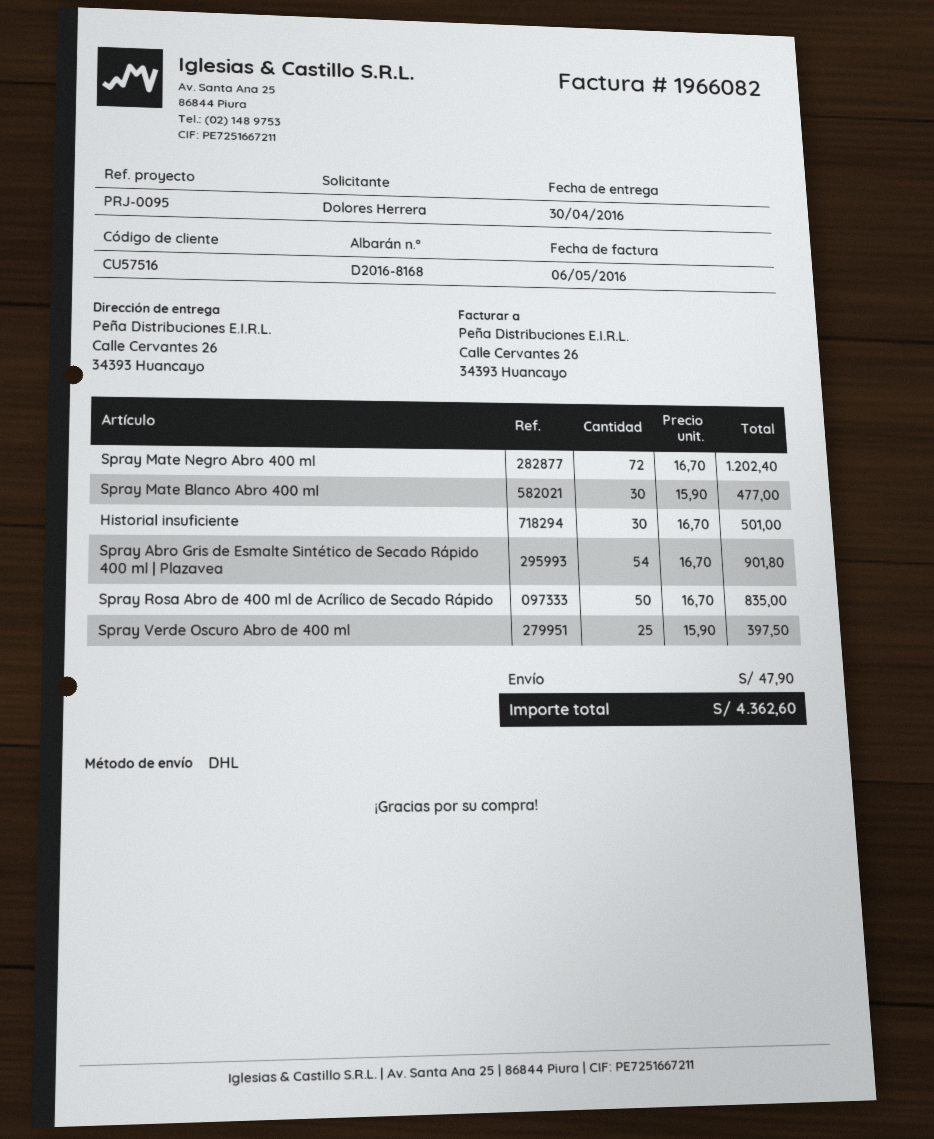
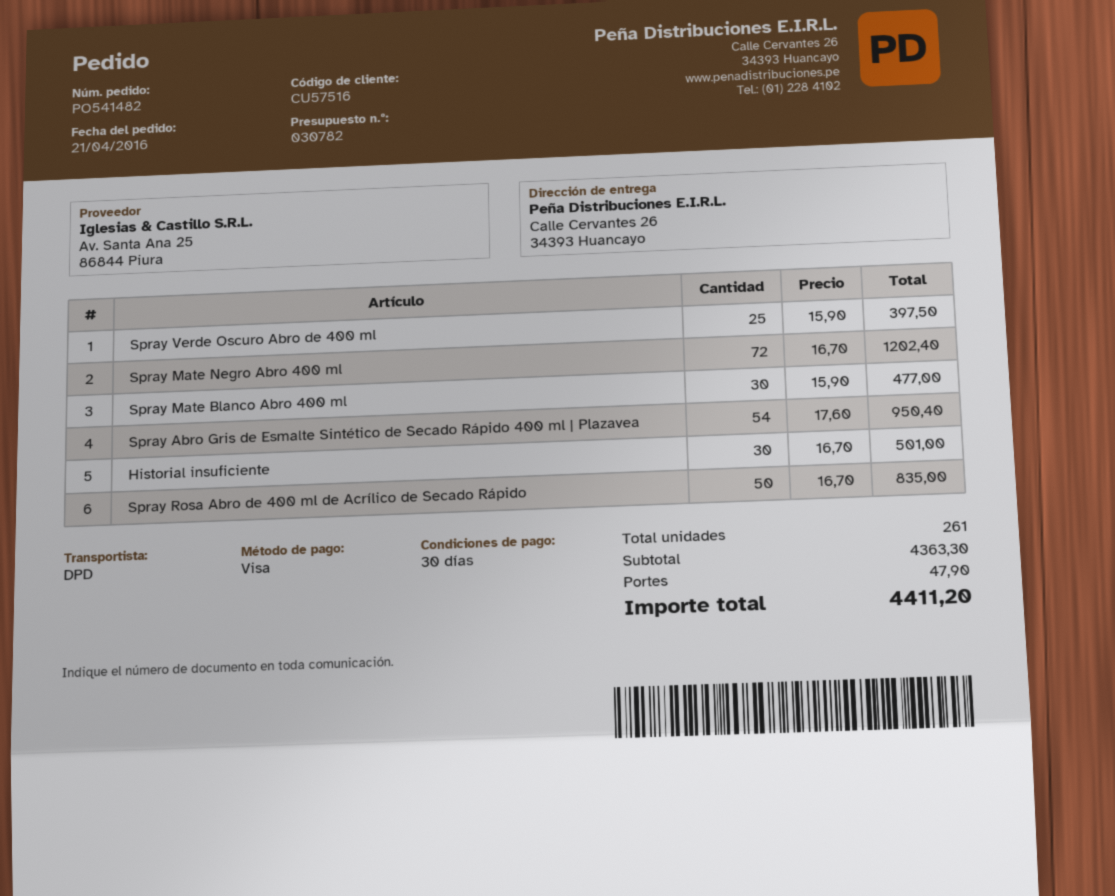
shipping method: DHL -> DPD
Spray Abro Gris de Esmalte Sintético de Secado Rápido 400 ml | Plazavea: 54 x 16.70 = 901.80 -> 54 x 17.60 = 950.40
total: 4362.60 -> 4411.20

